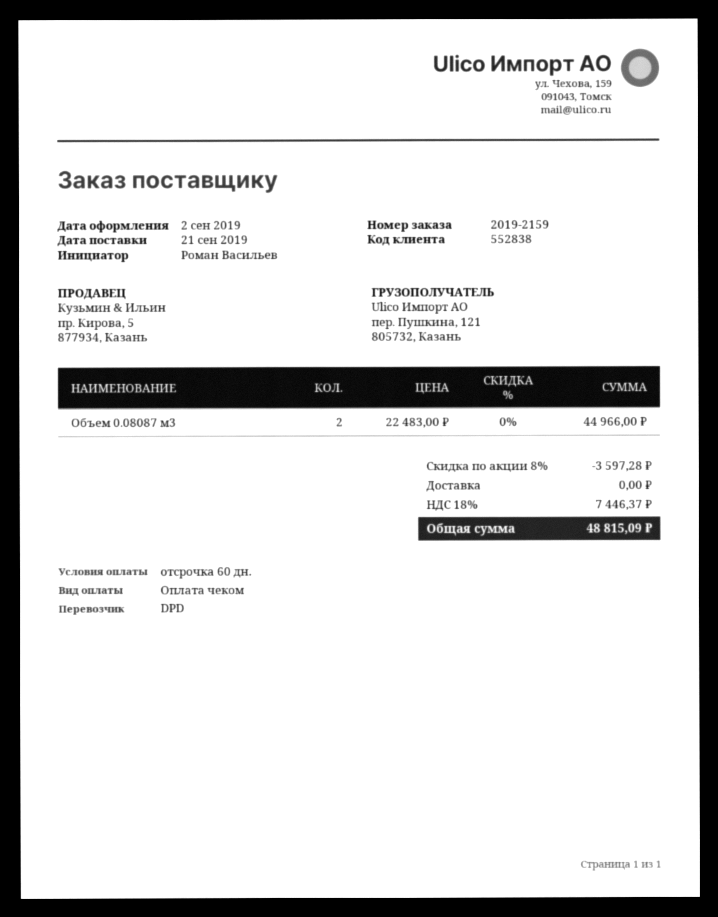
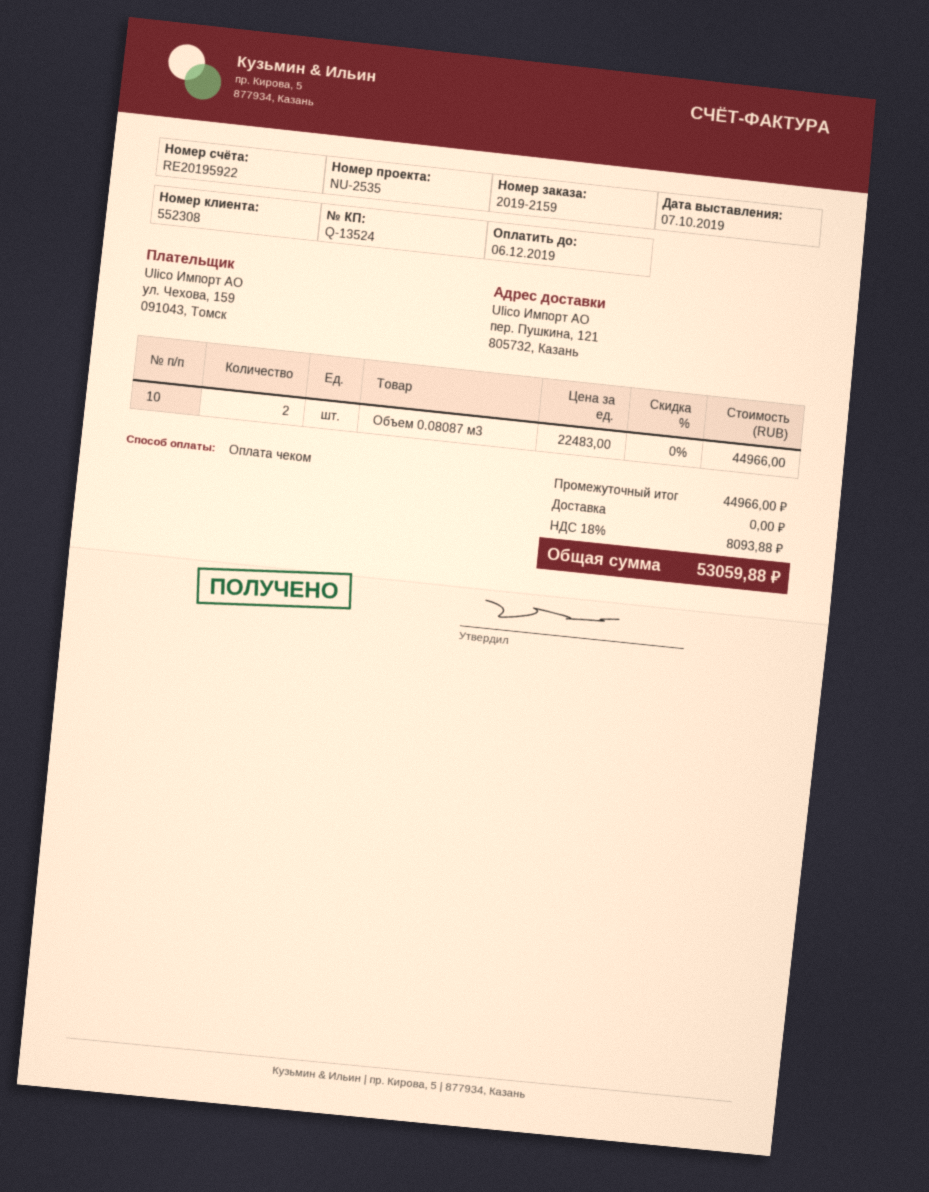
customer number: 552838 -> 552308
discount: 8% = 3597.28 -> none
tax: 18% = 7446.37 -> 18% = 8093.88
total: 48815.09 -> 53059.88

